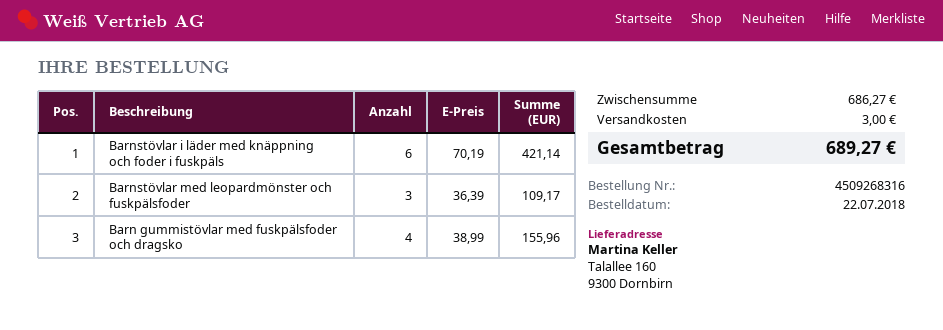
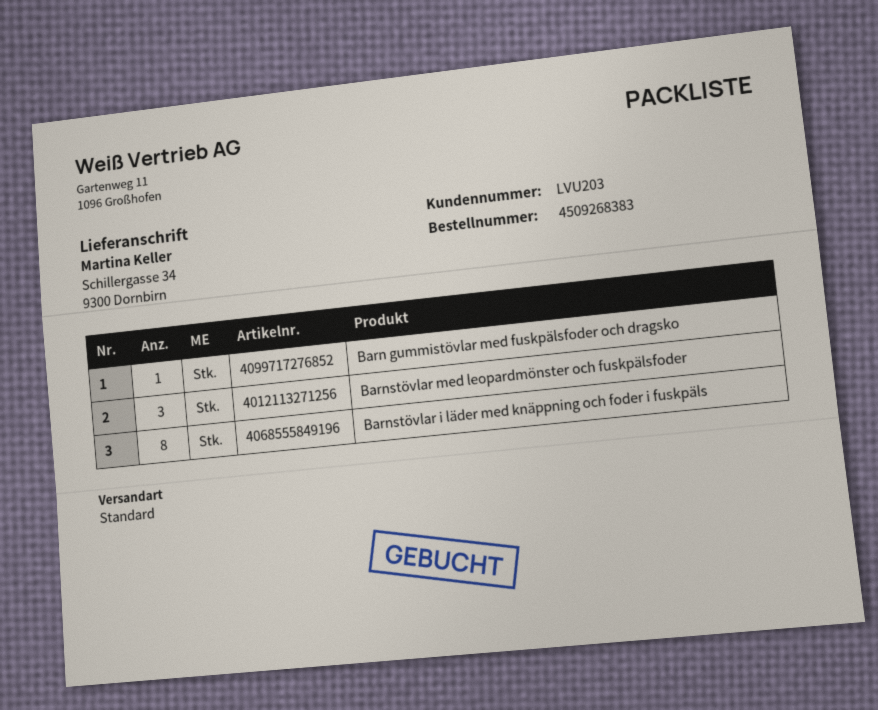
order number: 4509268316 -> 4509268383
ship to: Talallee 160, 9300 Dornbirn -> Schillergasse 34, 9300 Dornbirn
Barnstövlar i läder med knäppning och foder i fuskpäls: 6 -> 8
Barn gummistövlar med fuskpälsfoder och dragsko: 4 -> 1

